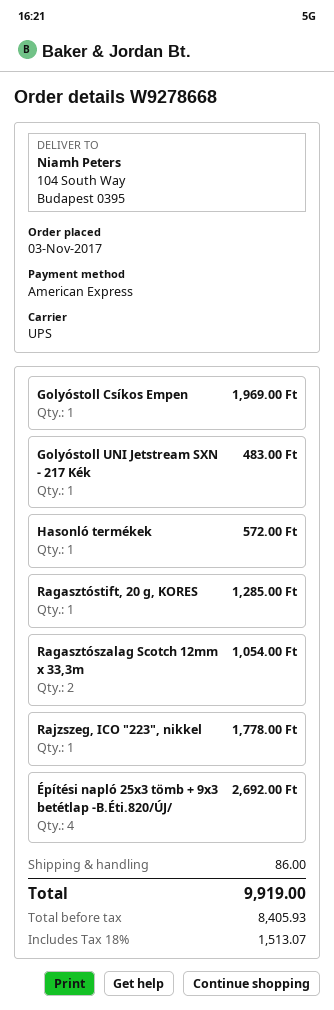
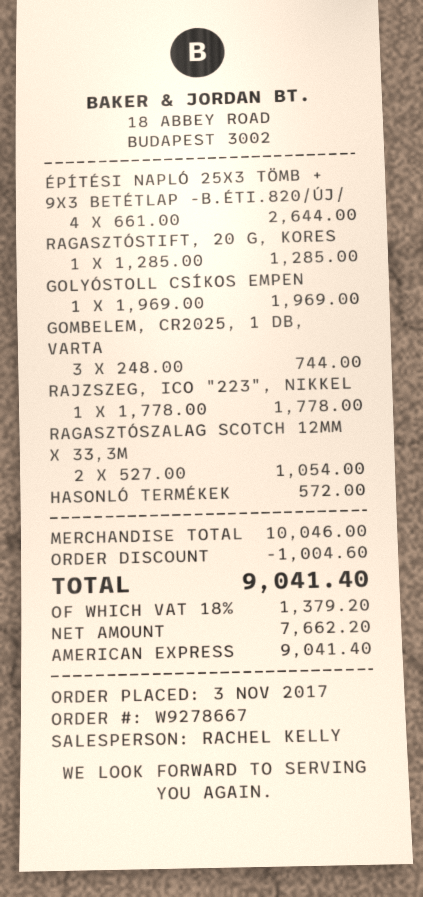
order number: W9278668 -> W9278667
Golyóstoll UNI Jetstream SXN - 217 Kék: 1 for 483.00 -> none
Építési napló 25x3 tömb + 9x3 betétlap -B.Éti.820/ÚJ/: 4 for 2692.00 -> 4 for 2644.00
GOMBELEM, CR2025, 1 DB, VARTA: none -> 3 for 744.00
discount: none -> 1004.60
shipping: 86.00 -> none
net: 8405.93 -> 7662.20
tax: 18% = 1513.07 -> 18% = 1379.20
total: 9919.00 -> 9041.40

